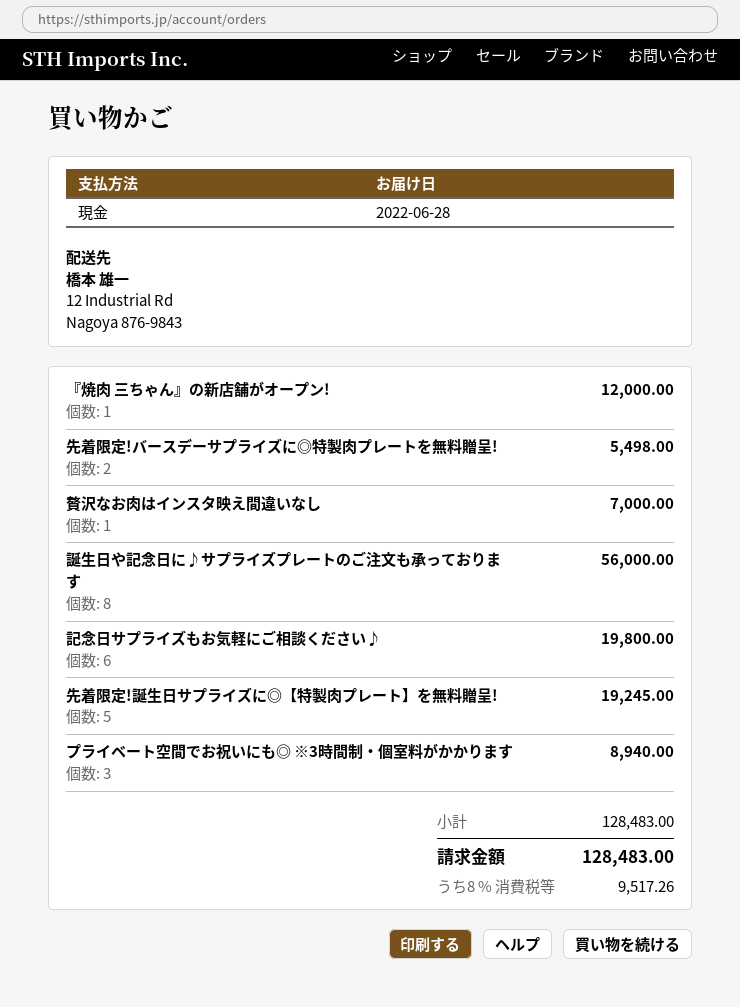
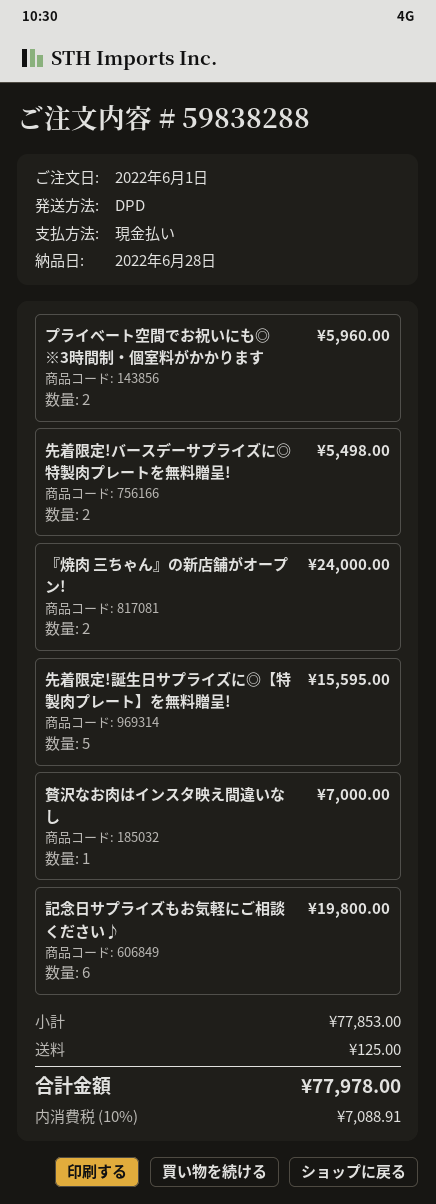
『焼肉 三ちゃん』の新店舗がオープン!: 1 for 12000.00 -> 2 for 24000.00
誕生日や記念日に♪サプライズプレートのご注文も承っております: 8 for 56000.00 -> none
先着限定!誕生日サプライズに◎【特製肉プレート】を無料贈呈!: 5 for 19245.00 -> 5 for 15595.00
プライベート空間でお祝いにも◎ ※3時間制・個室料がかかります: 3 for 8940.00 -> 2 for 5960.00
subtotal: 128483.00 -> 77853.00
shipping: none -> 125.00
tax: 8% = 9517.26 -> 10% = 7088.91
total: 128483.00 -> 77978.00

